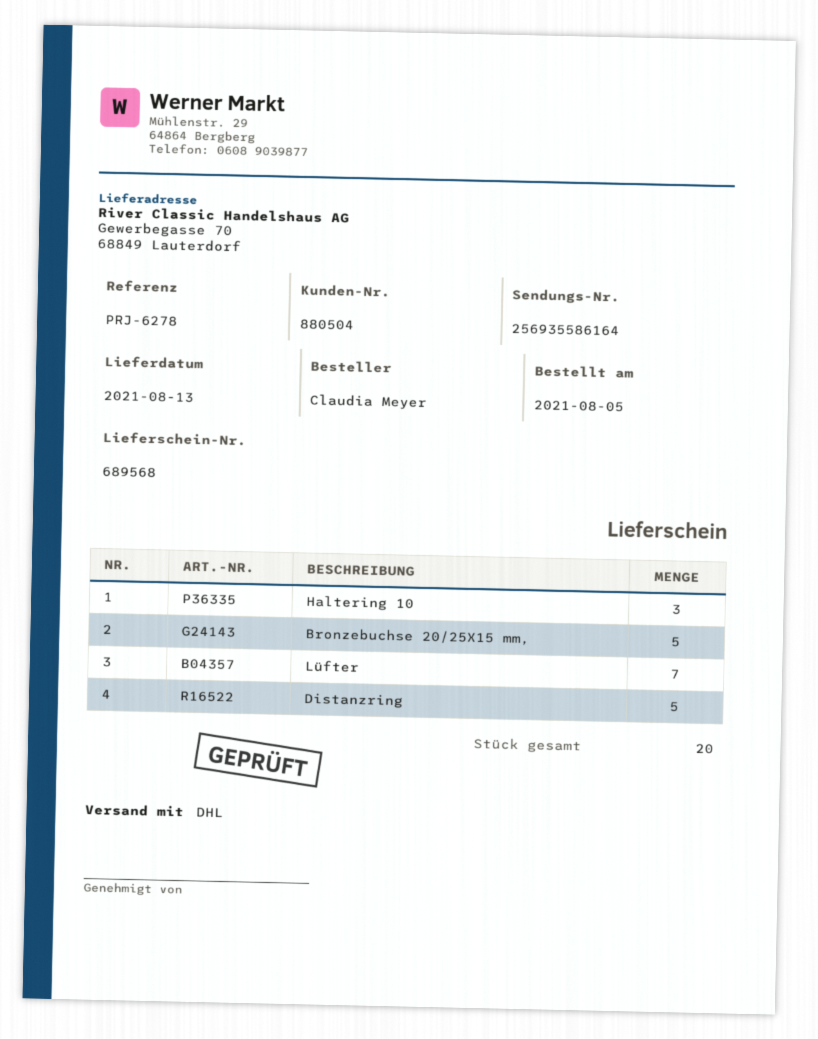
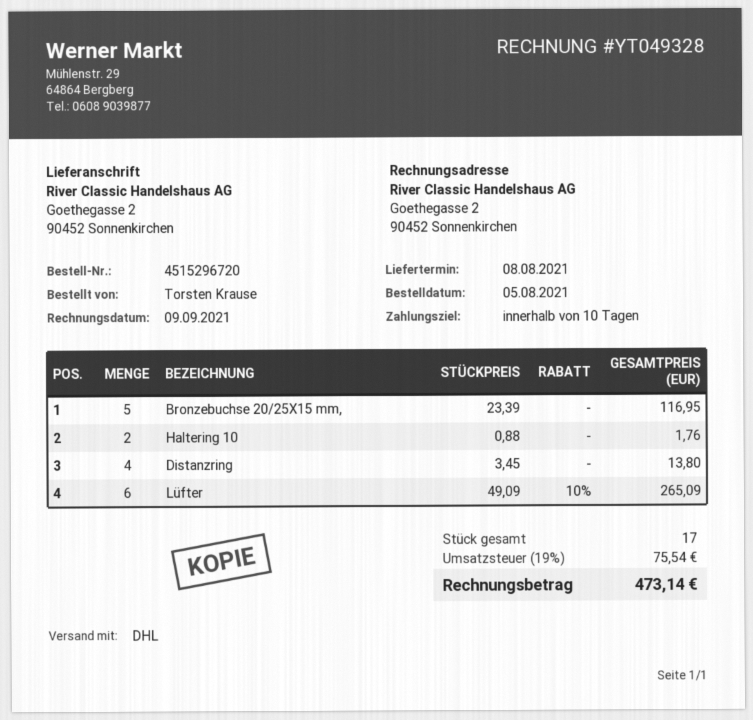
delivery date: 2021-08-13 -> 2021-08-08
ordered by: Claudia Meyer -> Torsten Krause
ship to: Gewerbegasse 70, 68849 Lauterdorf -> Goethegasse 2, 90452 Sonnenkirchen
Haltering 10: 3 -> 2
Lüfter: 7 -> 6
Distanzring: 5 -> 4
total quantity: 20 -> 17

